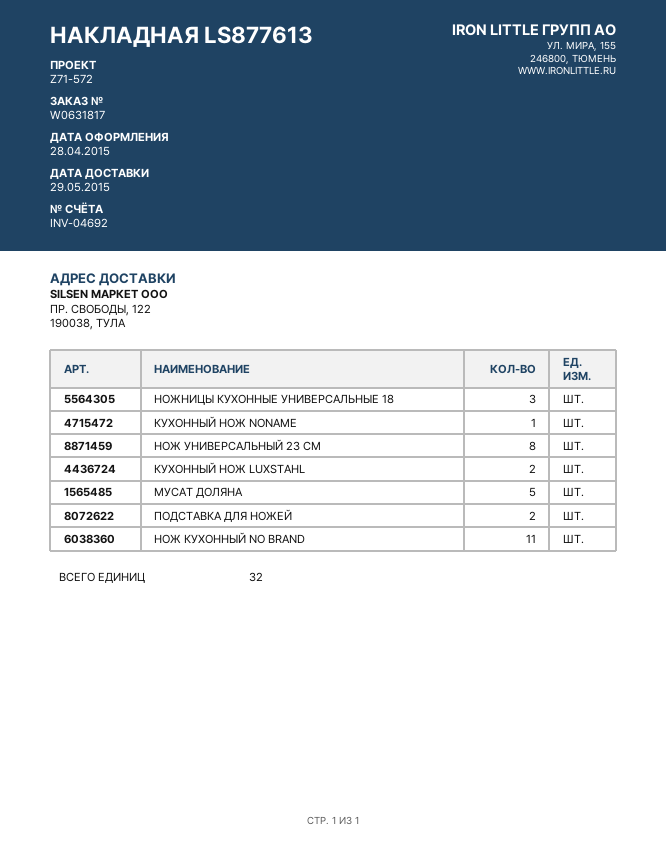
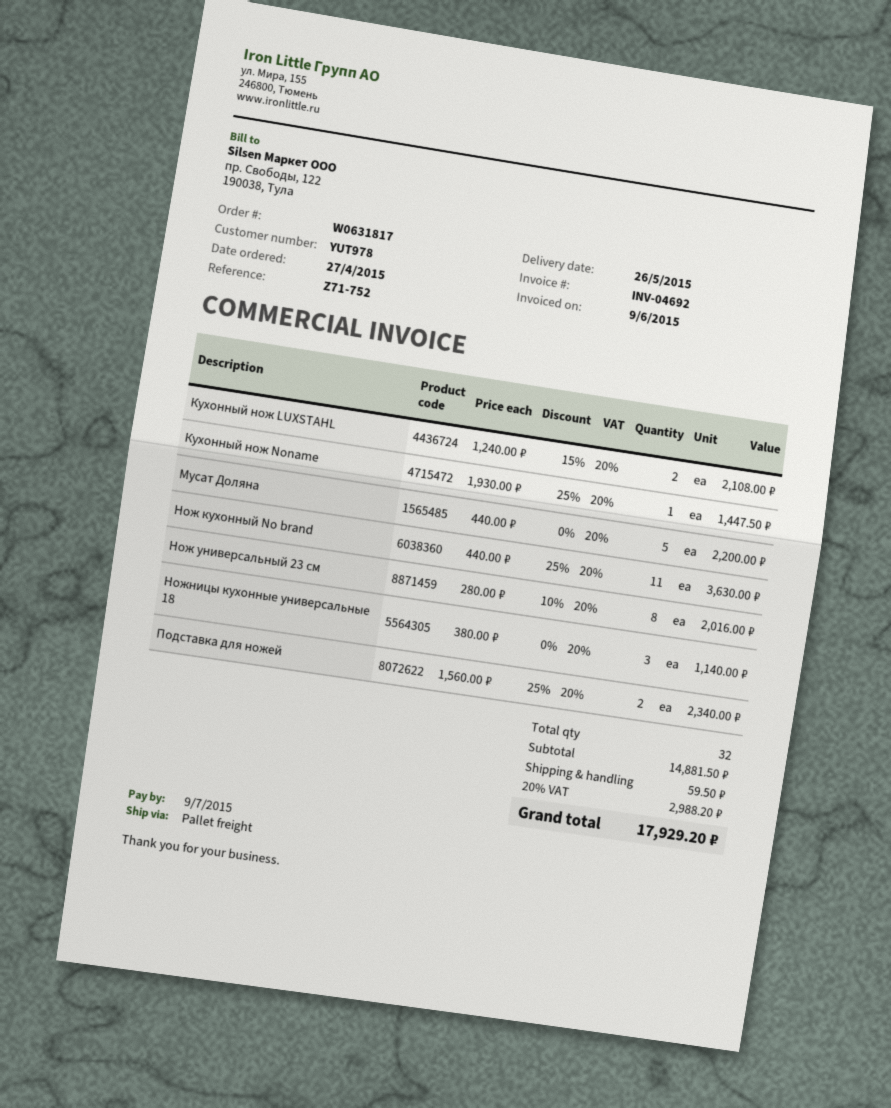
order date: 2015-04-28 -> 2015-04-27
delivery date: 2015-05-29 -> 2015-05-26
reference: Z71-572 -> Z71-752

